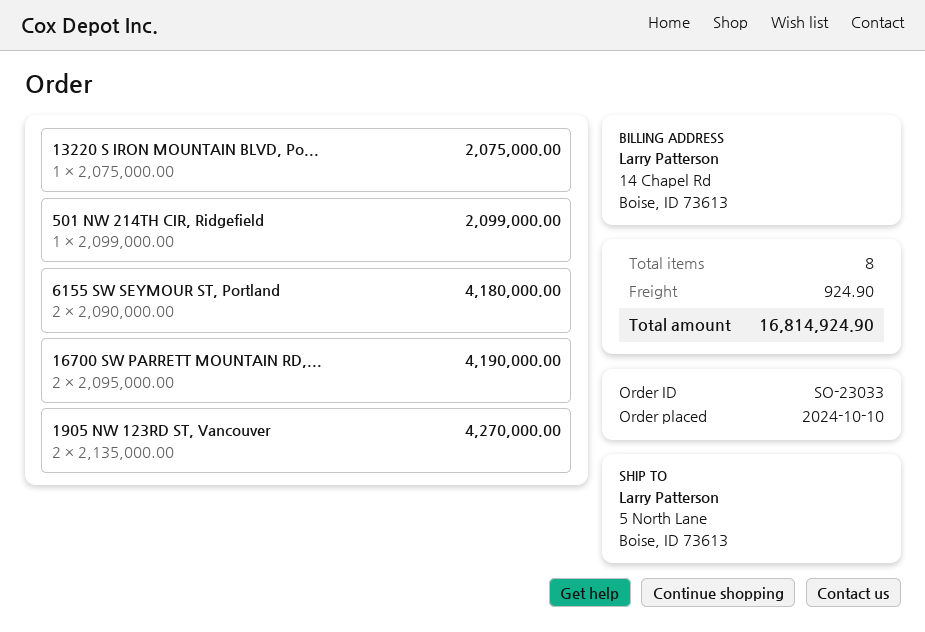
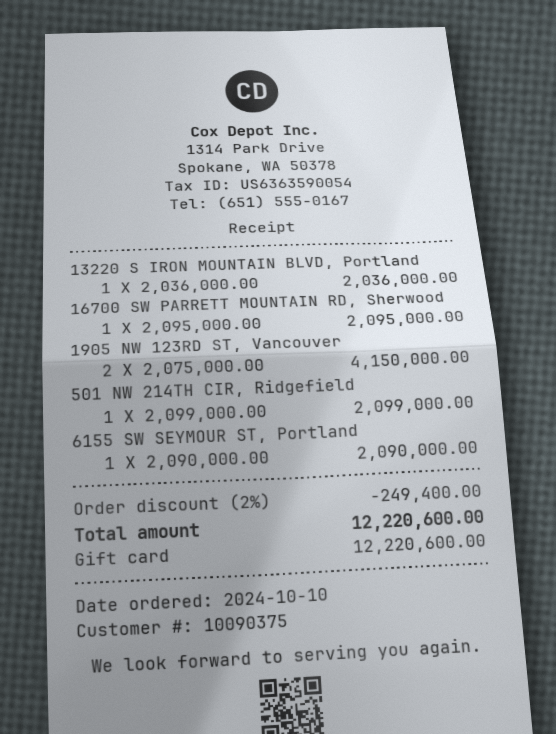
13220 S IRON MOUNTAIN BLVD, Po...: 1 x 2075000.00 = 2075000.00 -> 1 x 2036000.00 = 2036000.00
6155 SW SEYMOUR ST, Portland: 2 x 2090000.00 = 4180000.00 -> 1 x 2090000.00 = 2090000.00
16700 SW PARRETT MOUNTAIN RD,...: 2 x 2095000.00 = 4190000.00 -> 1 x 2095000.00 = 2095000.00
1905 NW 123RD ST, Vancouver: 2 x 2135000.00 = 4270000.00 -> 2 x 2075000.00 = 4150000.00
discount: none -> 2% = 249400.00
shipping: 924.90 -> none
total: 16814924.90 -> 12220600.00

